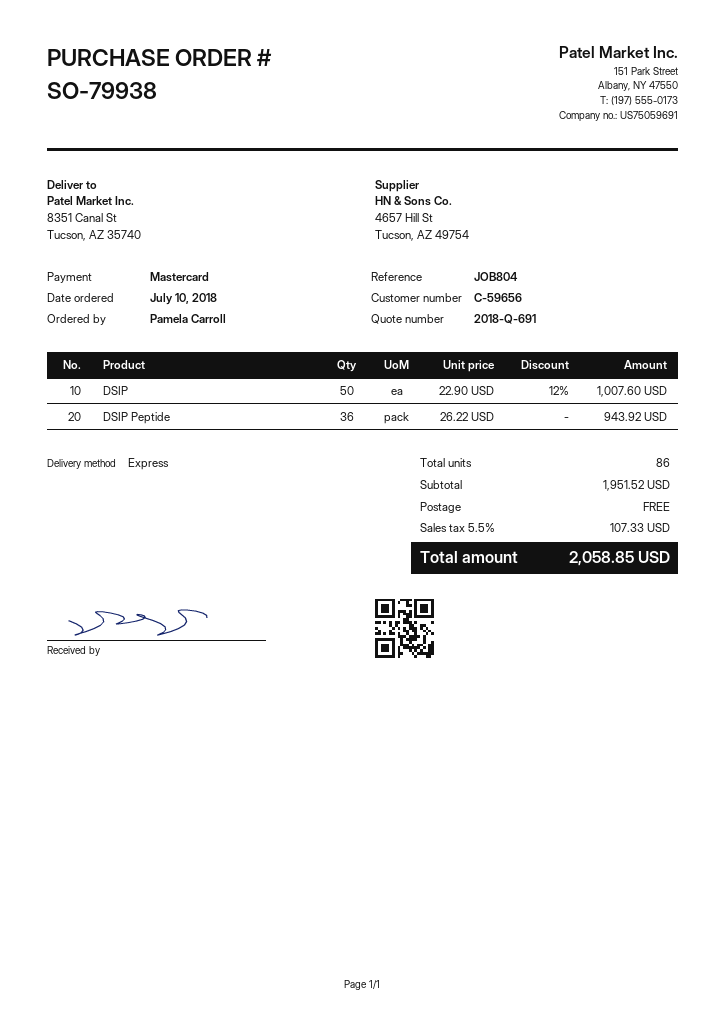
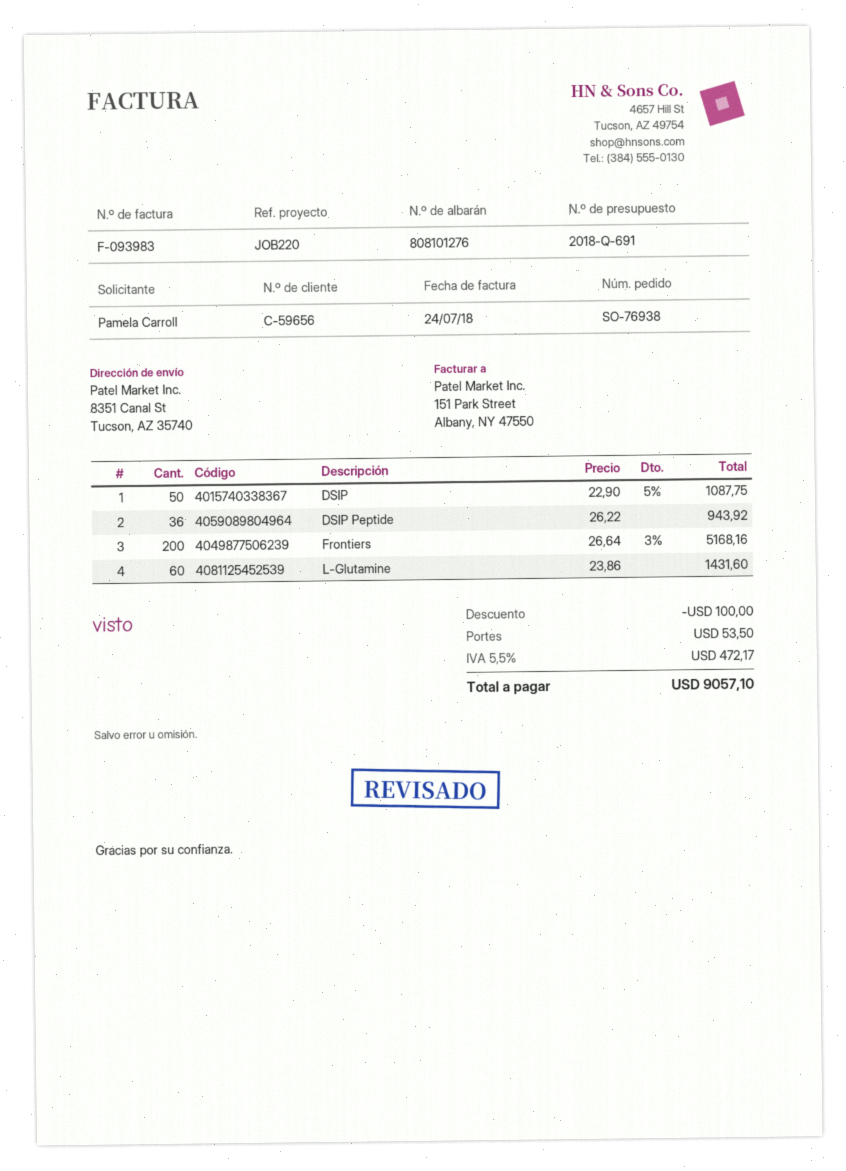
order number: SO-79938 -> SO-76938
reference: JOB804 -> JOB220
DSIP: 50 x 22.90 - 12% = 1007.60 -> 50 x 22.90 - 5% = 1087.75
Frontiers: none -> 200 x 26.64 - 3% = 5168.16
L-Glutamine: none -> 60 x 23.86 = 1431.60
discount: none -> 100.00
shipping: 0.00 -> 53.50
tax: 5.5% = 107.33 -> 5.5% = 472.17
total: 2058.85 -> 9057.10

